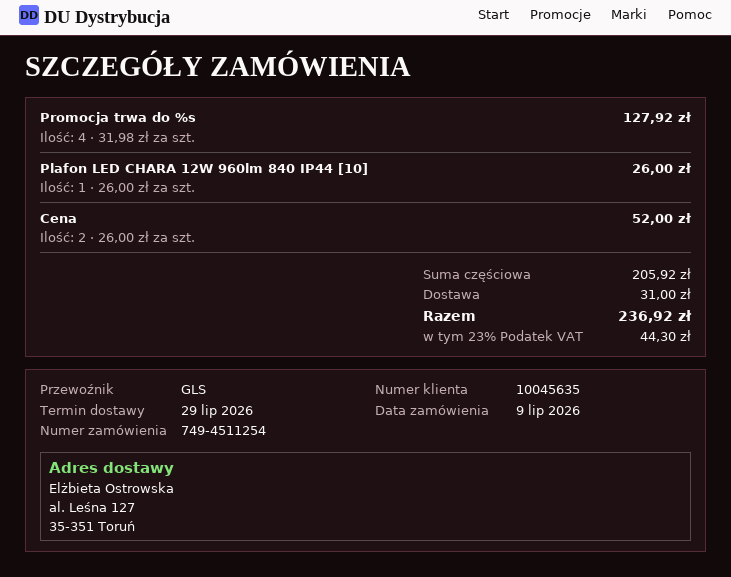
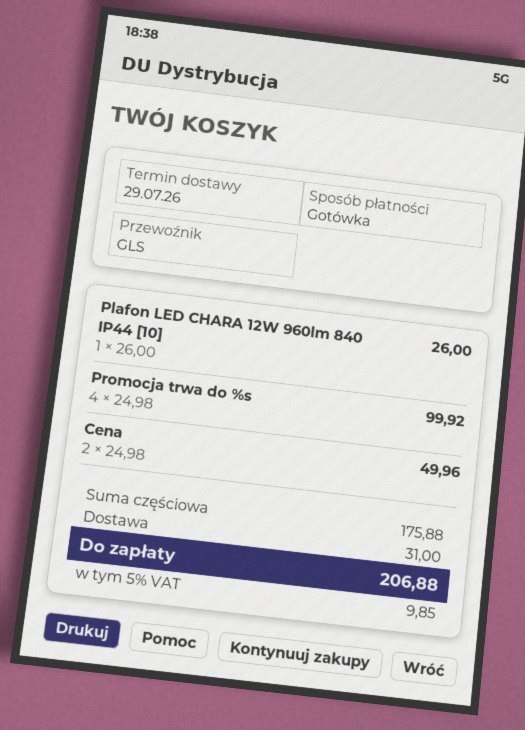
Promocja trwa do %s: 4 x 31.98 = 127.92 -> 4 x 24.98 = 99.92
Cena: 2 x 26.00 = 52.00 -> 2 x 24.98 = 49.96
subtotal: 205.92 -> 175.88
tax: 23% = 44.30 -> 5% = 9.85
total: 236.92 -> 206.88

